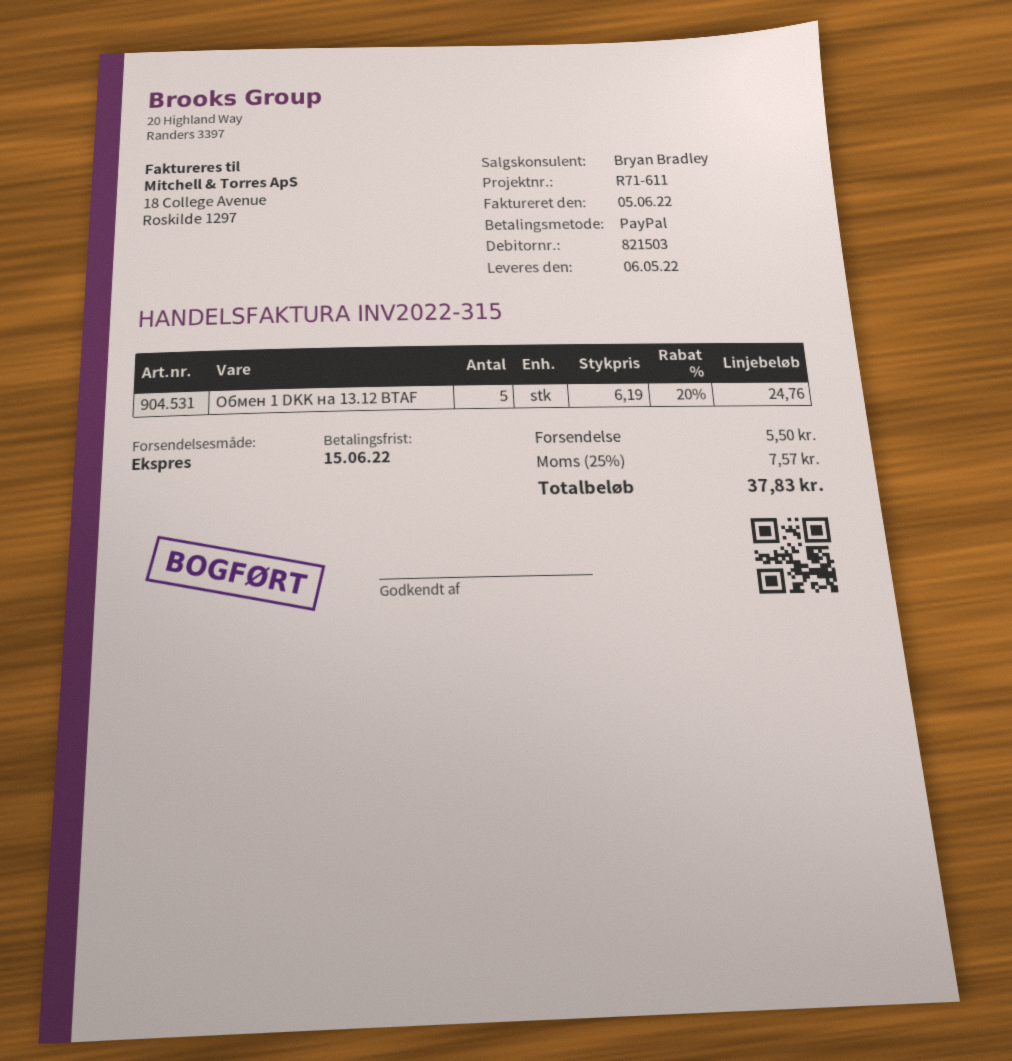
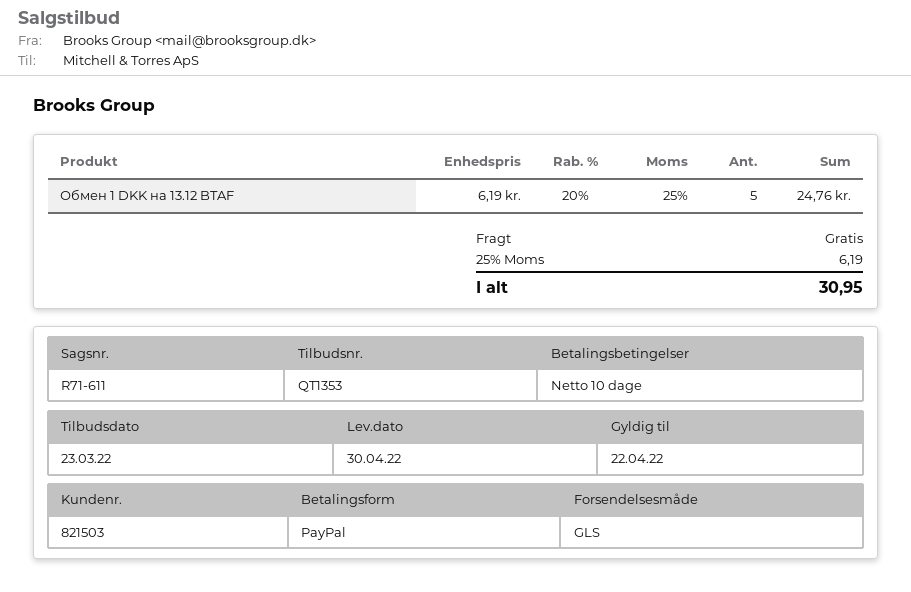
delivery date: 2022-05-06 -> 2022-04-30
shipping method: express -> GLS
shipping: 5.50 -> 0.00
tax: 25% = 7.57 -> 25% = 6.19
total: 37.83 -> 30.95

